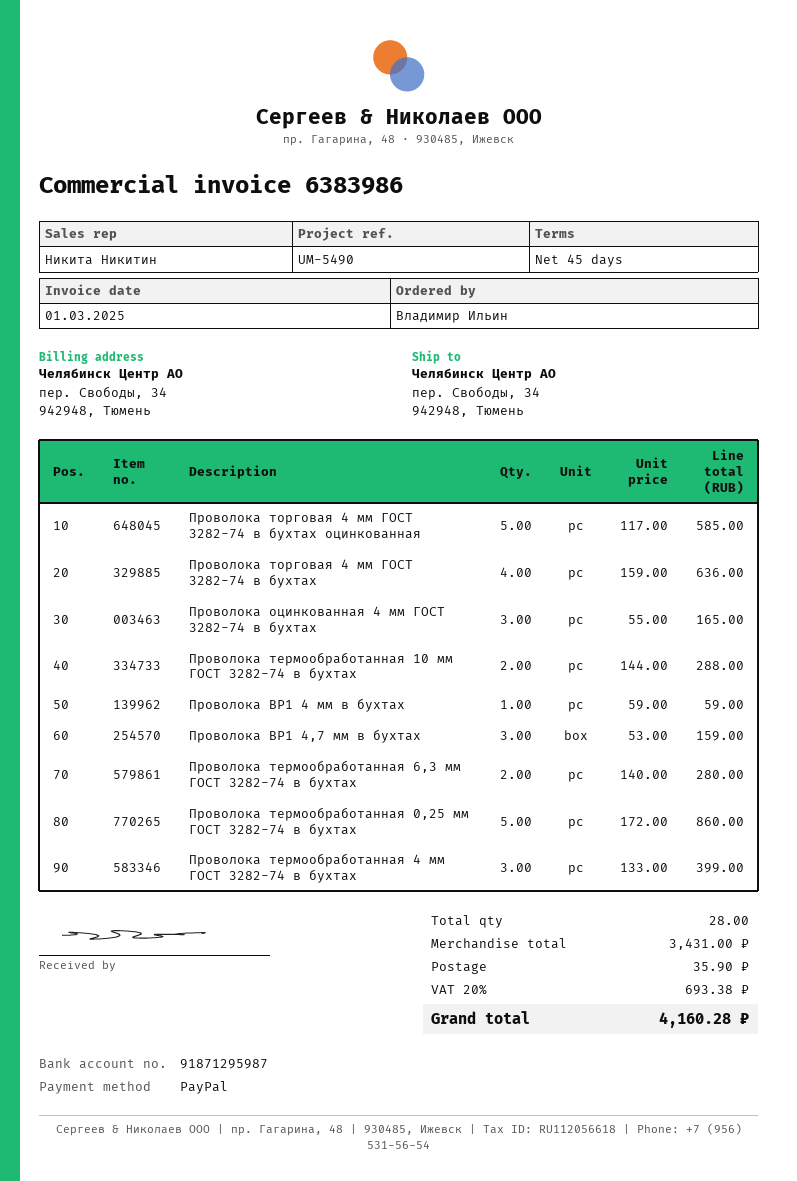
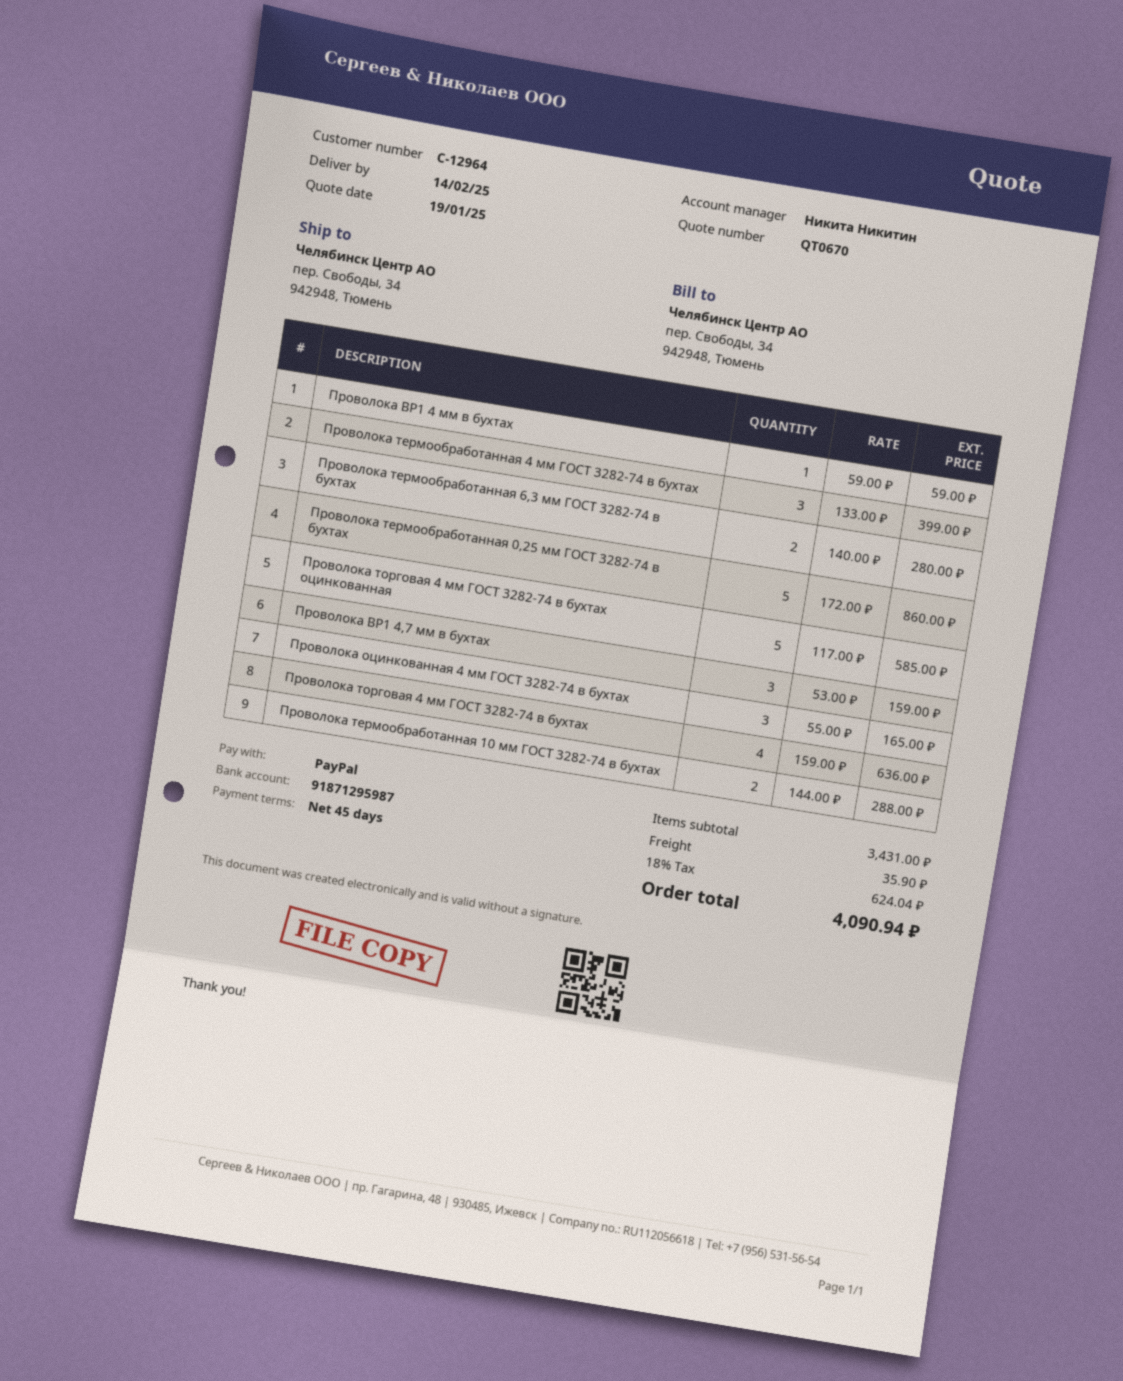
tax: 20% = 693.38 -> 18% = 624.04
total: 4160.28 -> 4090.94

